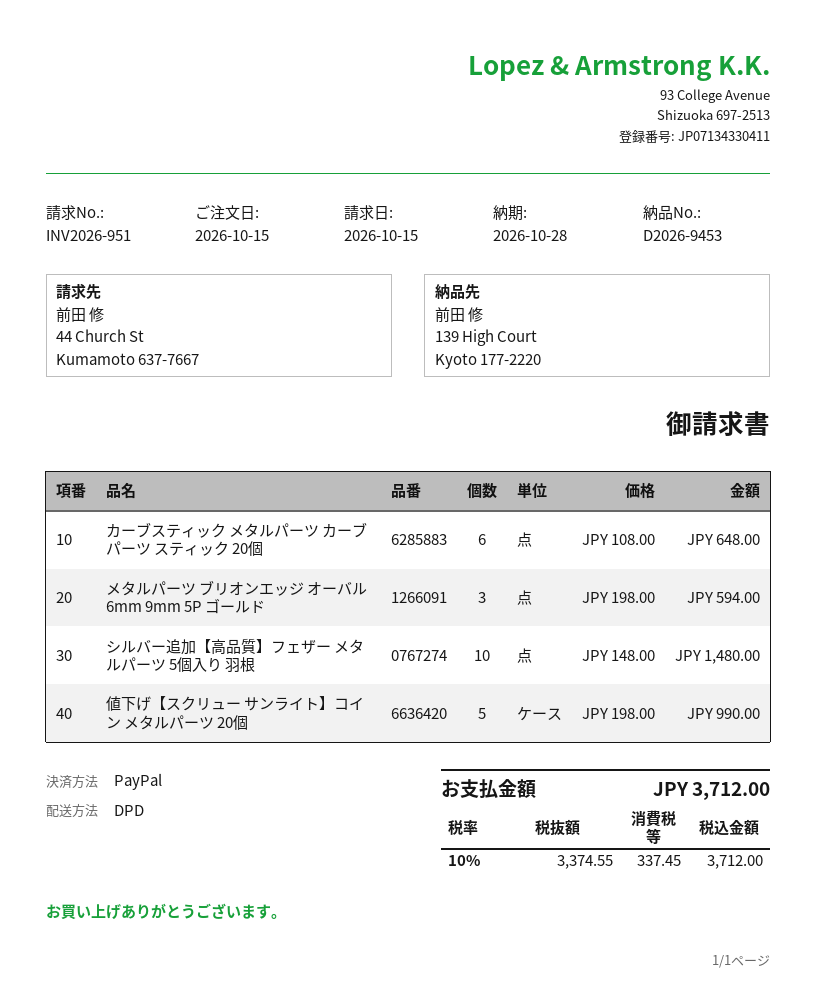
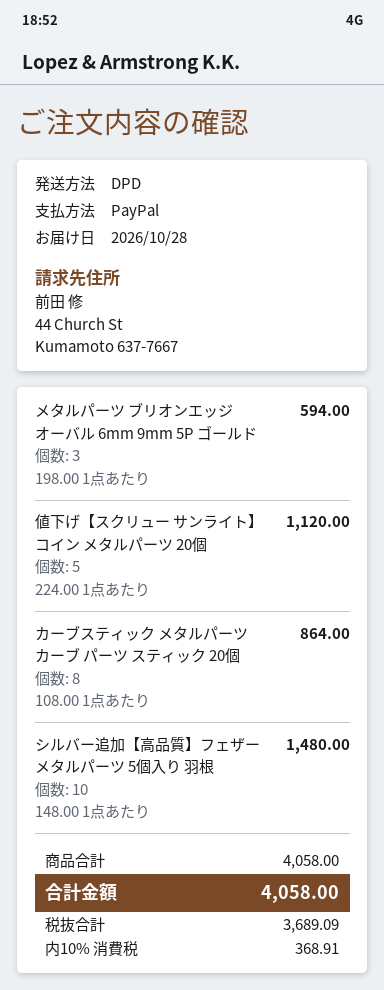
カーブスティック メタルパーツ カーブ パーツ スティック 20個: 6 x 108.00 = 648.00 -> 8 x 108.00 = 864.00
値下げ【スクリュー サンライト】コイン メタルパーツ 20個: 5 x 198.00 = 990.00 -> 5 x 224.00 = 1120.00
net: 3374.55 -> 3689.09
tax: 10% = 337.45 -> 10% = 368.91
total: 3712.00 -> 4058.00

